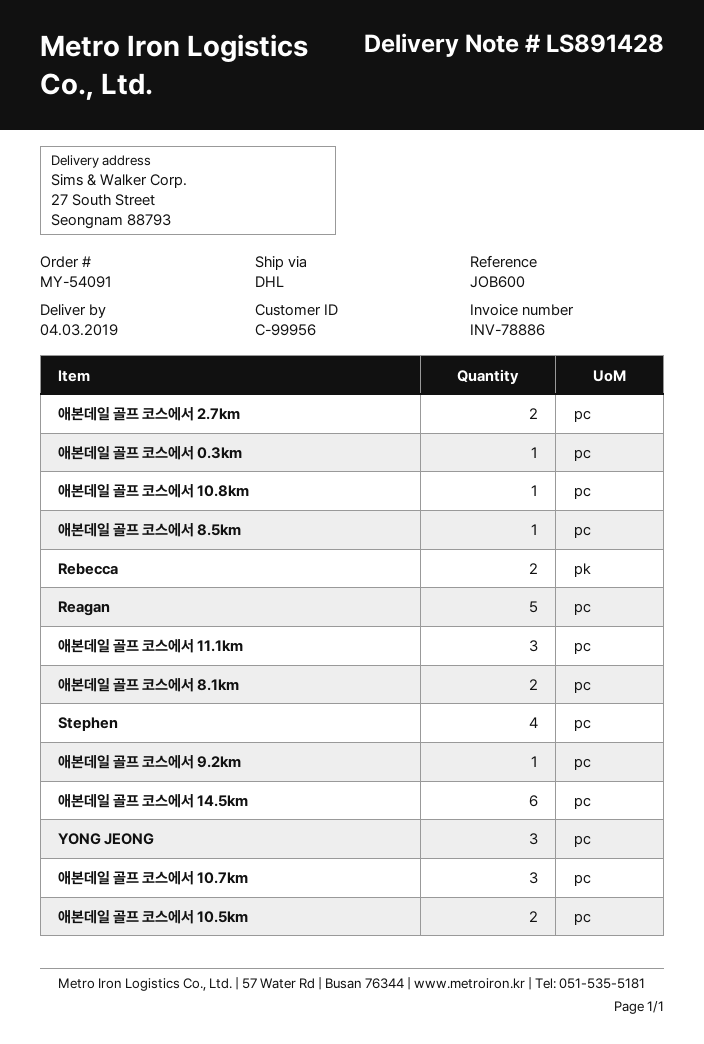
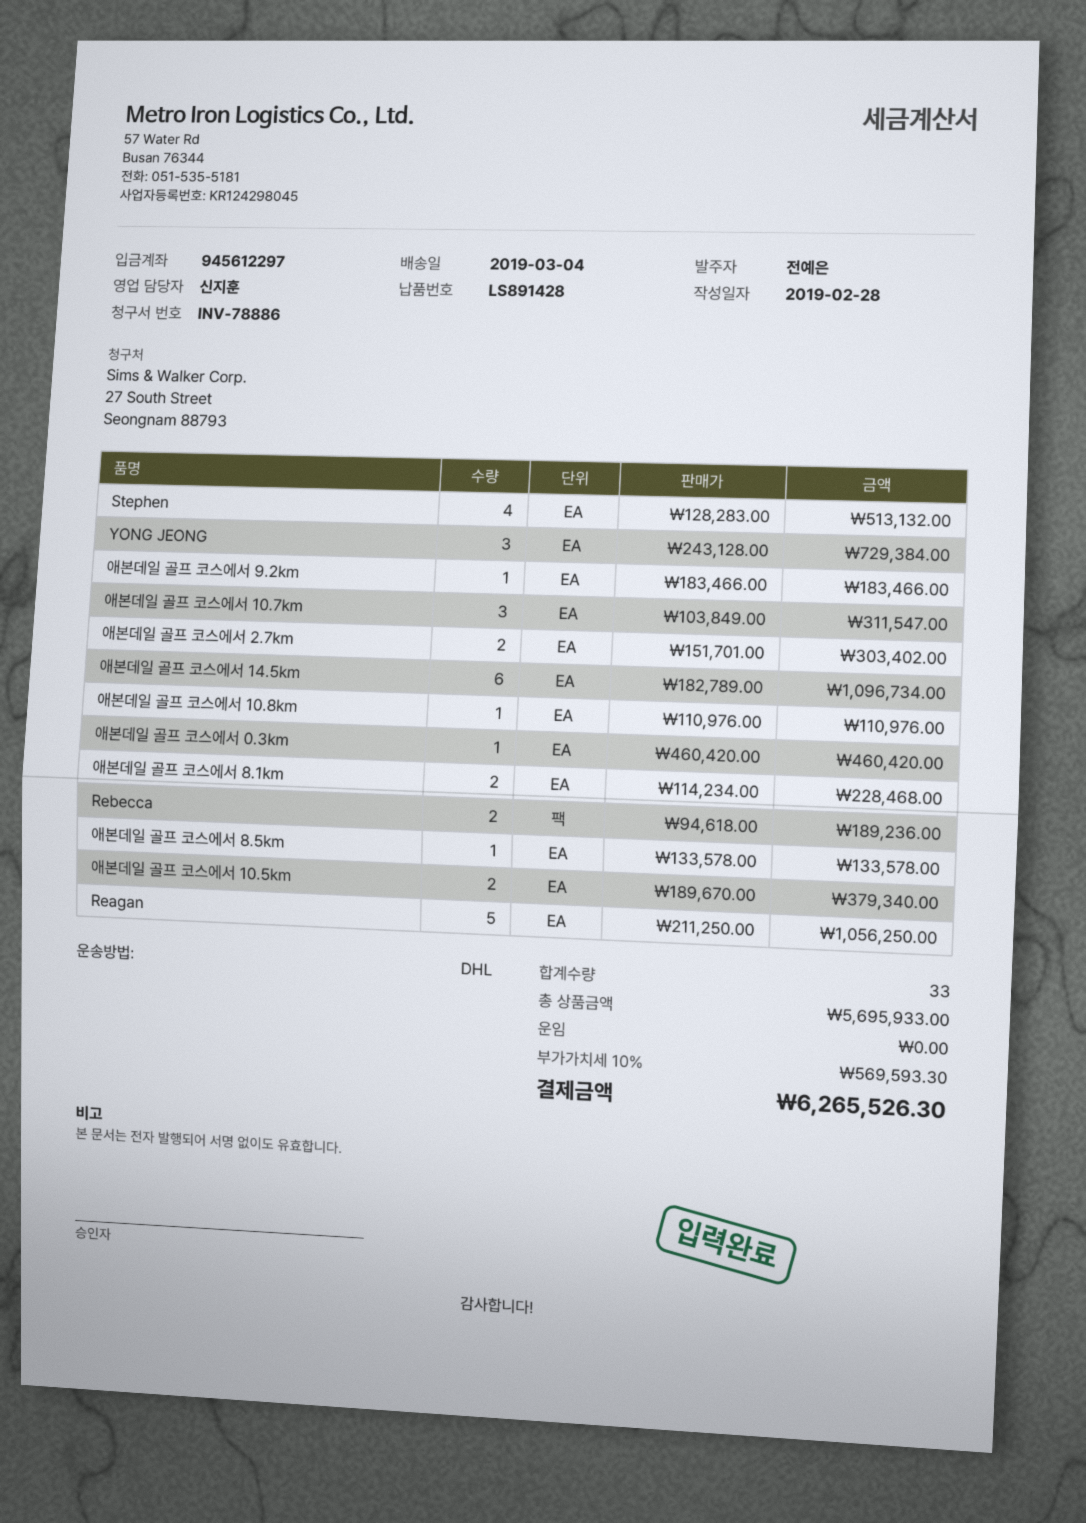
애본데일 골프 코스에서 11.1km: 3 -> none

